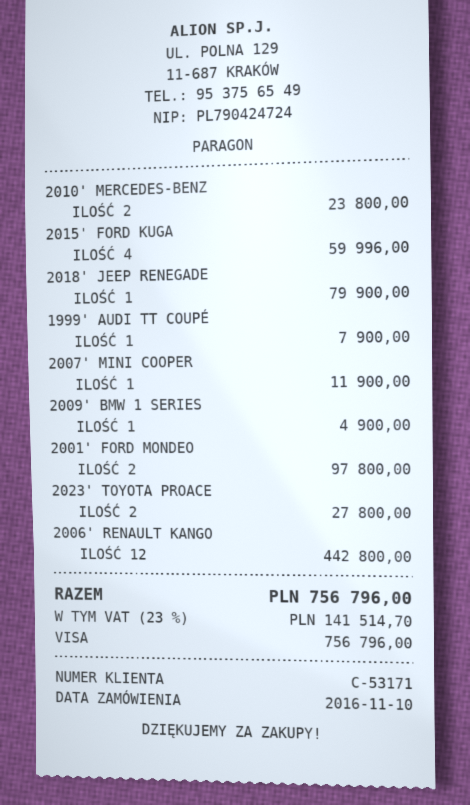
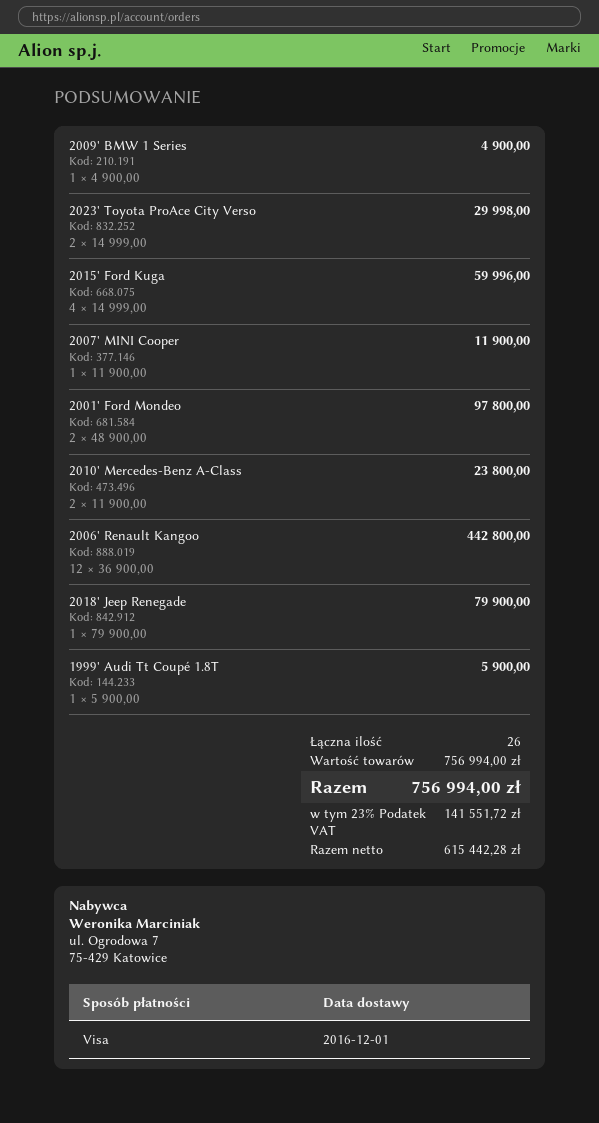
1999' AUDI TT COUPÉ: 1 for 7900.00 -> 1 for 5900.00
2023' TOYOTA PROACE: 2 for 27800.00 -> 2 for 29998.00
tax: 23% = 141514.70 -> 23% = 141551.72
total: 756796.00 -> 756994.00

